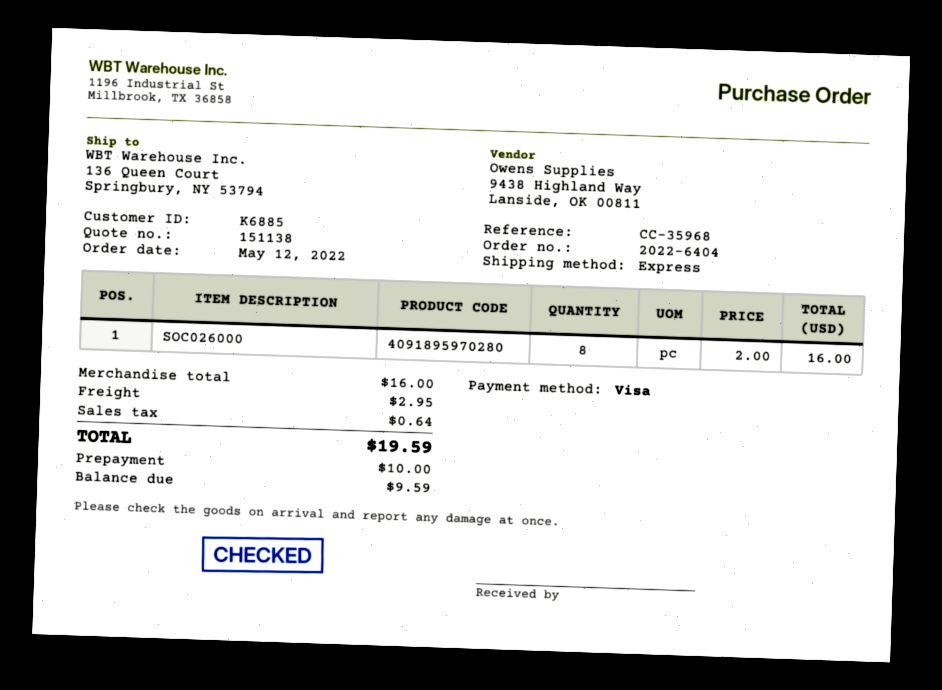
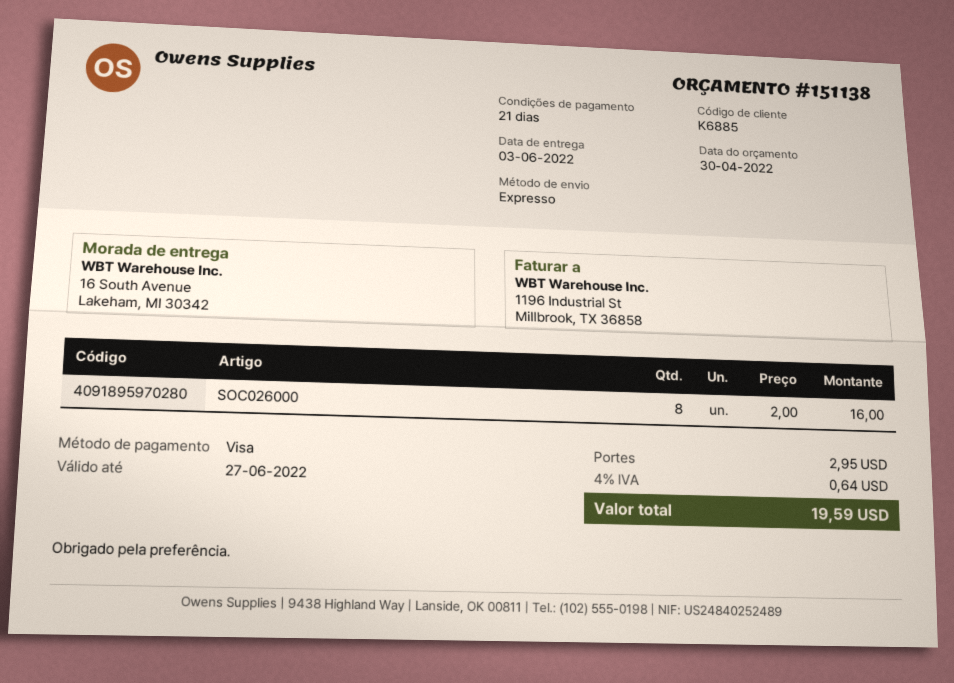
ship to: 136 Queen Court, Springbury, NY 53794 -> 16 South Avenue, Lakeham, MI 30342

